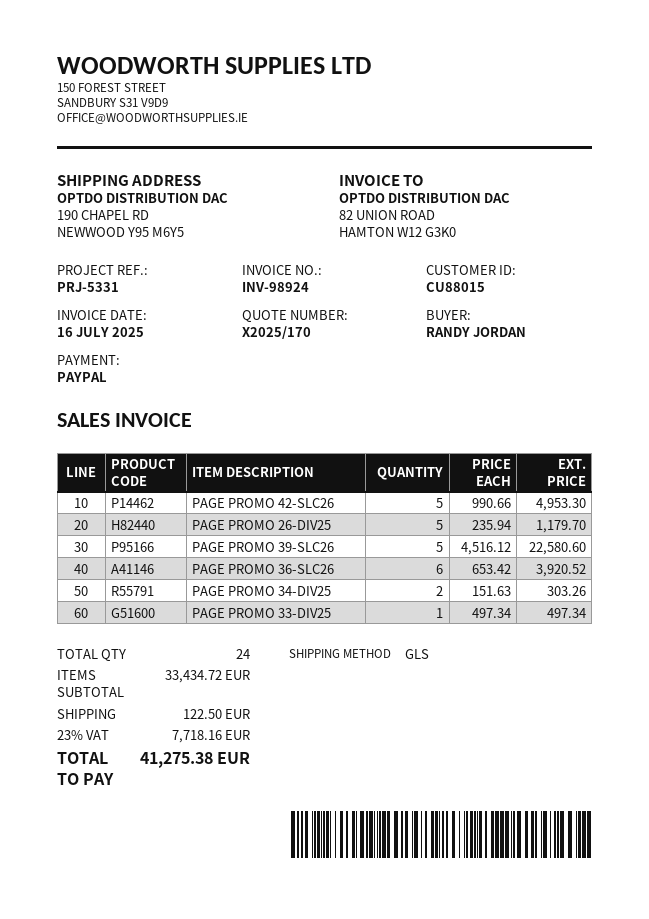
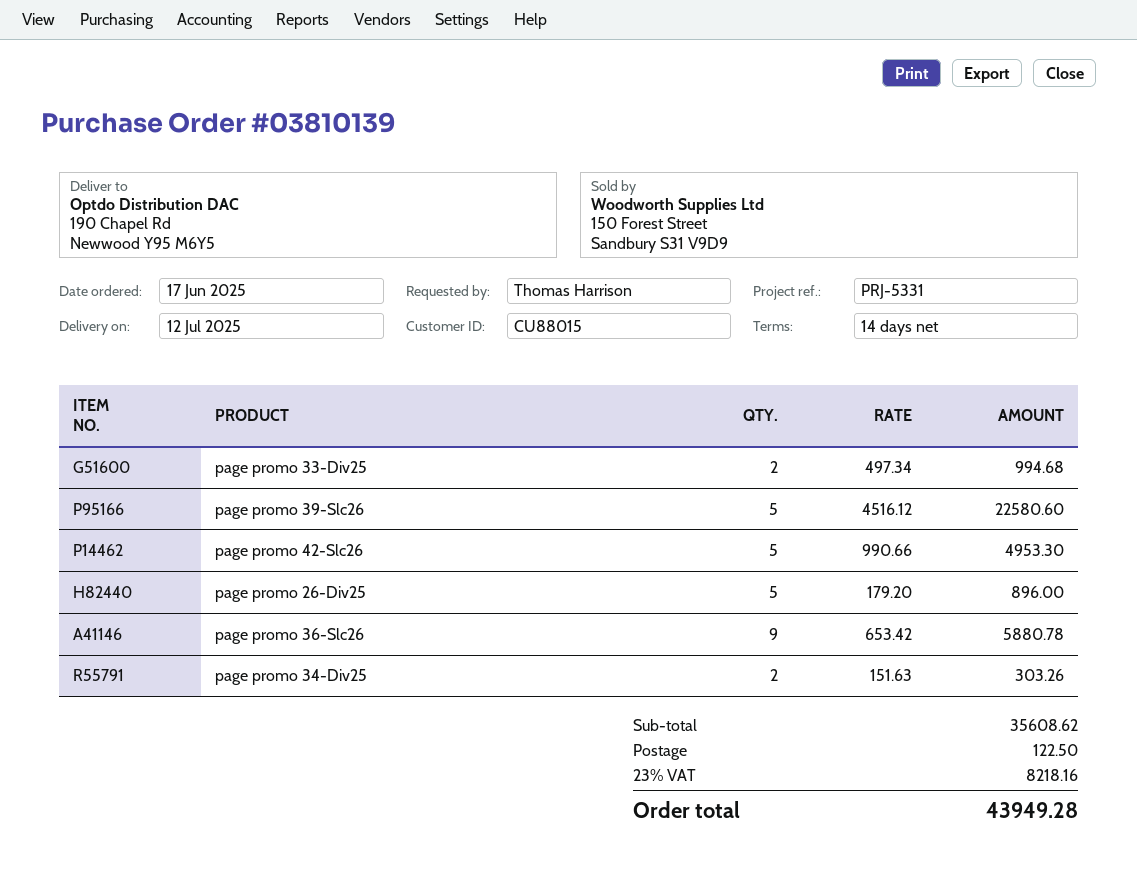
ordered by: RANDY JORDAN -> Thomas Harrison
PAGE PROMO 26-DIV25: 5 x 235.94 = 1179.70 -> 5 x 179.20 = 896.00
PAGE PROMO 36-SLC26: 6 x 653.42 = 3920.52 -> 9 x 653.42 = 5880.78
PAGE PROMO 33-DIV25: 1 x 497.34 = 497.34 -> 2 x 497.34 = 994.68
subtotal: 33434.72 -> 35608.62
tax: 23% = 7718.16 -> 23% = 8218.16
total: 41275.38 -> 43949.28

